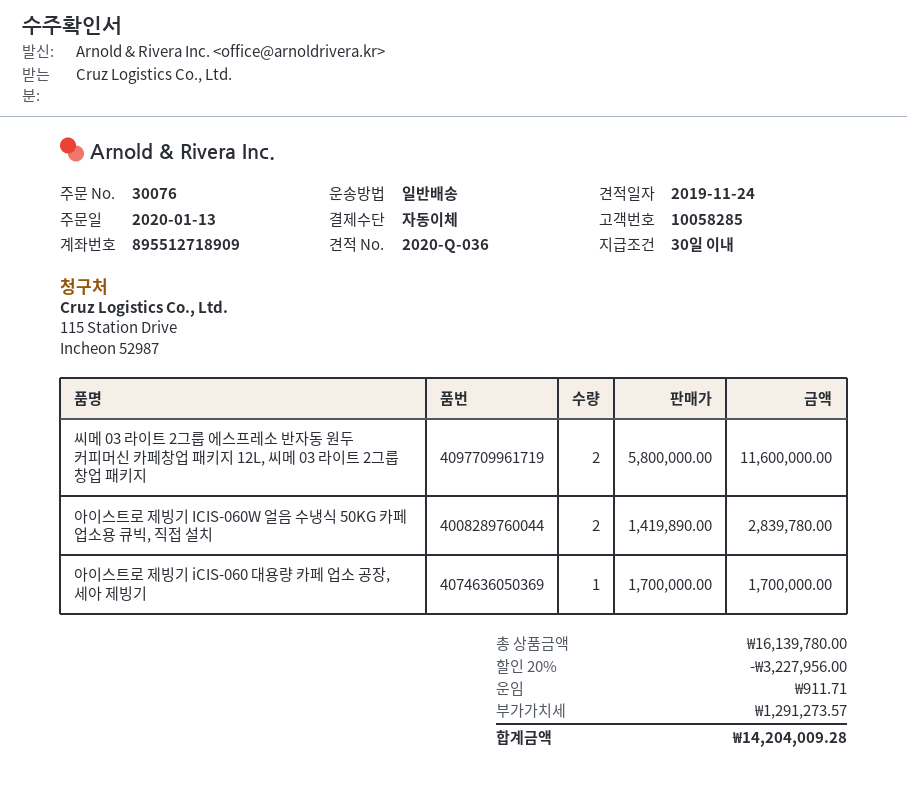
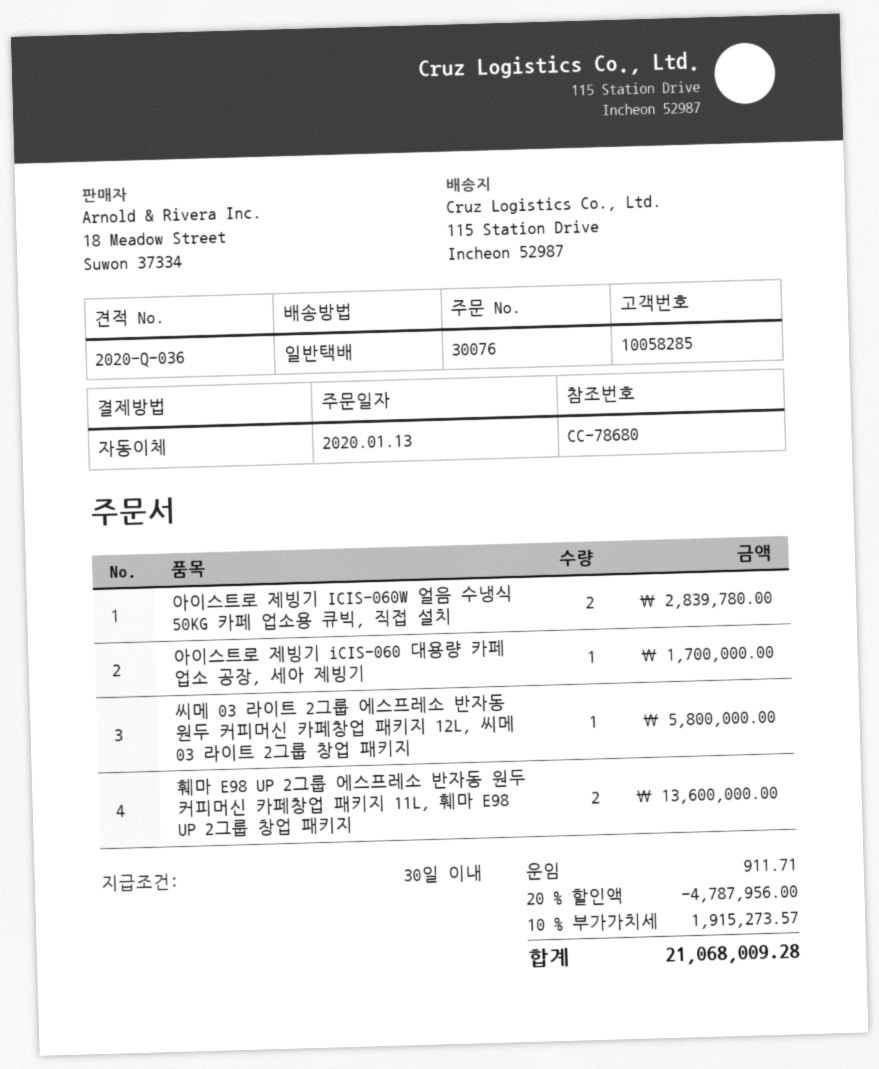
씨메 03 라이트 2그룹 에스프레소 반자동 원두 커피머신 카페창업 패키지 12L, 씨메 03 라이트 2그룹 창업 패키지: 2 for 11600000.00 -> 1 for 5800000.00
훼마 E98 UP 2그룹 에스프레소 반자동 원두 커피머신 카페창업 패키지 11L, 훼마 E98 UP 2그룹 창업 패키지: none -> 2 for 13600000.00
discount: 20% = 3227956.00 -> 20% = 4787956.00
tax: 1291273.57 -> 1915273.57
total: 14204009.28 -> 21068009.28

